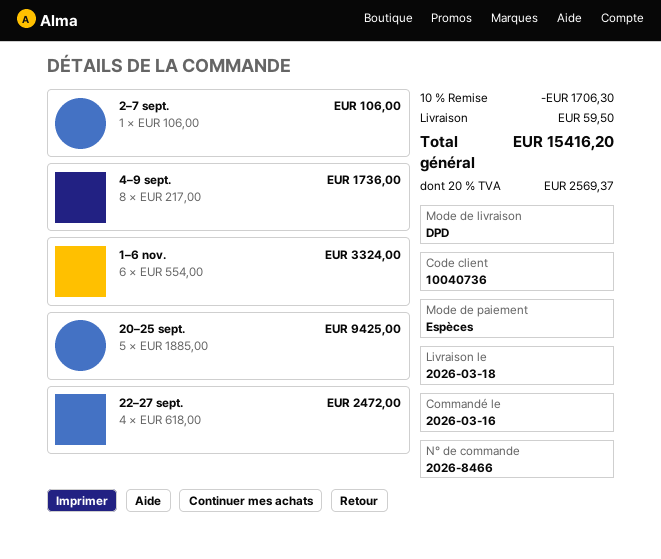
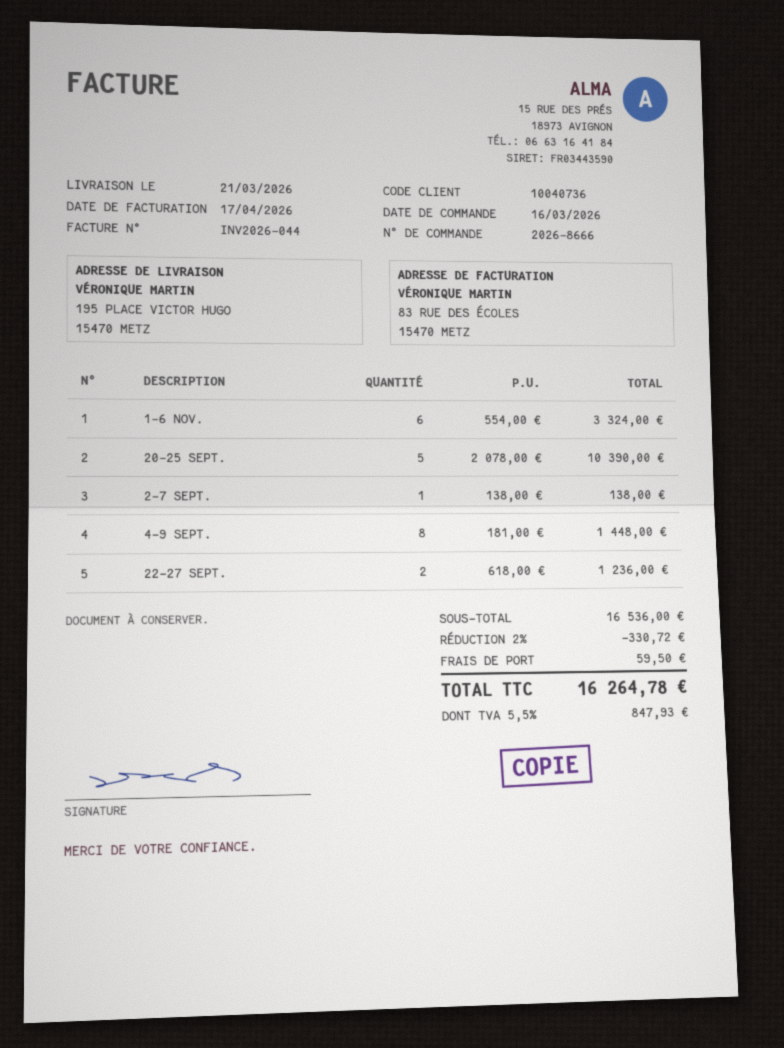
order number: 2026-8466 -> 2026-8666
delivery date: 2026-03-18 -> 2026-03-21
2–7 sept.: 1 x 106.00 = 106.00 -> 1 x 138.00 = 138.00
4–9 sept.: 8 x 217.00 = 1736.00 -> 8 x 181.00 = 1448.00
20–25 sept.: 5 x 1885.00 = 9425.00 -> 5 x 2078.00 = 10390.00
22–27 sept.: 4 x 618.00 = 2472.00 -> 2 x 618.00 = 1236.00
discount: 10% = 1706.30 -> 2% = 330.72
tax: 20% = 2569.37 -> 5.5% = 847.93
total: 15416.20 -> 16264.78

